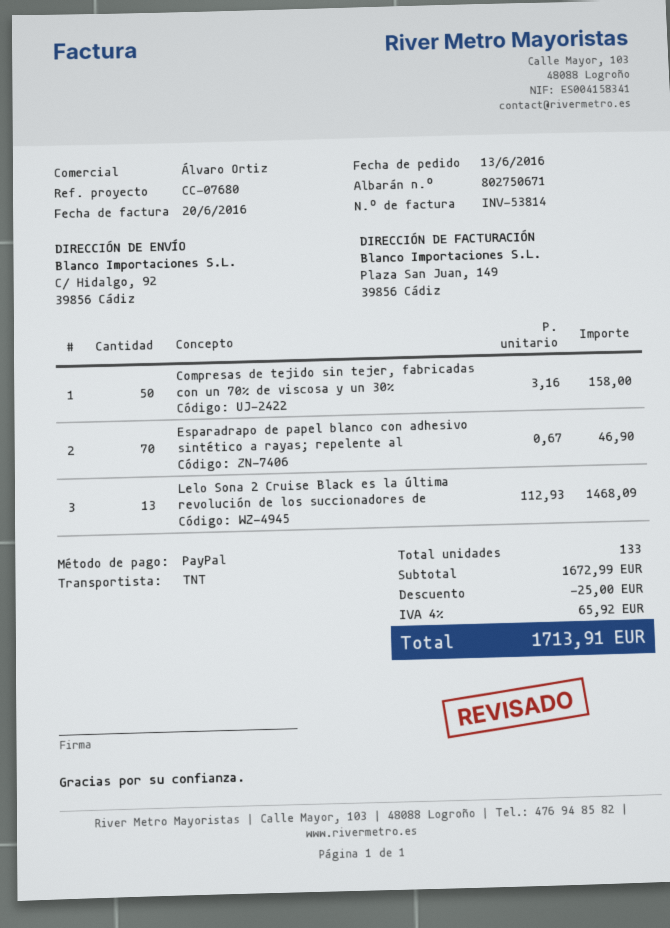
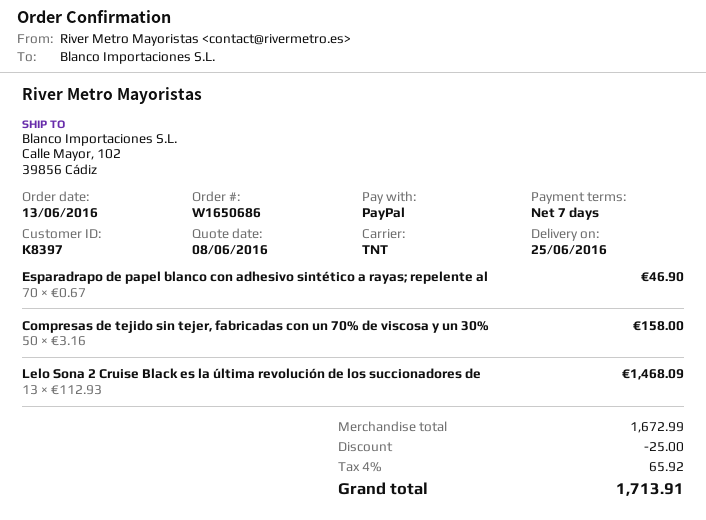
ship to: C/ Hidalgo, 92, 39856 Cádiz -> Calle Mayor, 102, 39856 Cádiz

